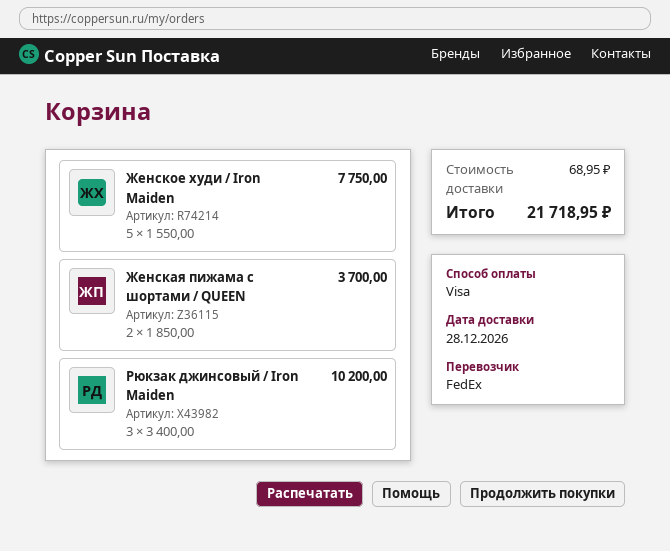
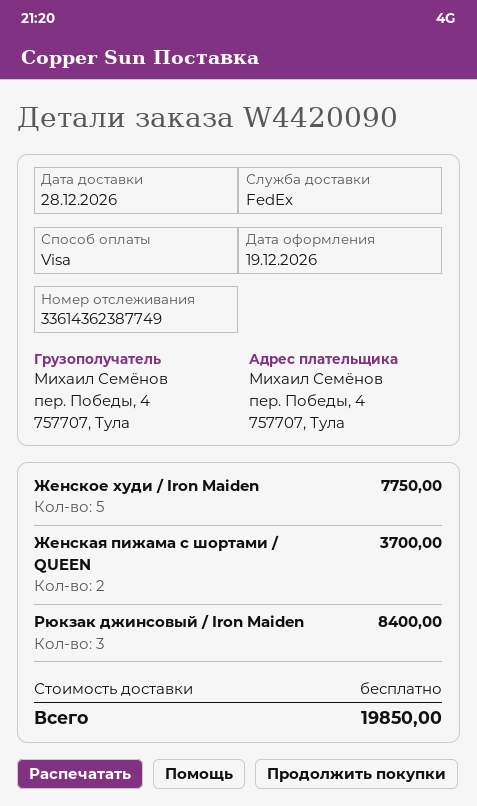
Рюкзак джинсовый / Iron Maiden: 3 for 10200.00 -> 3 for 8400.00
shipping: 68.95 -> 0.00
total: 21718.95 -> 19850.00

